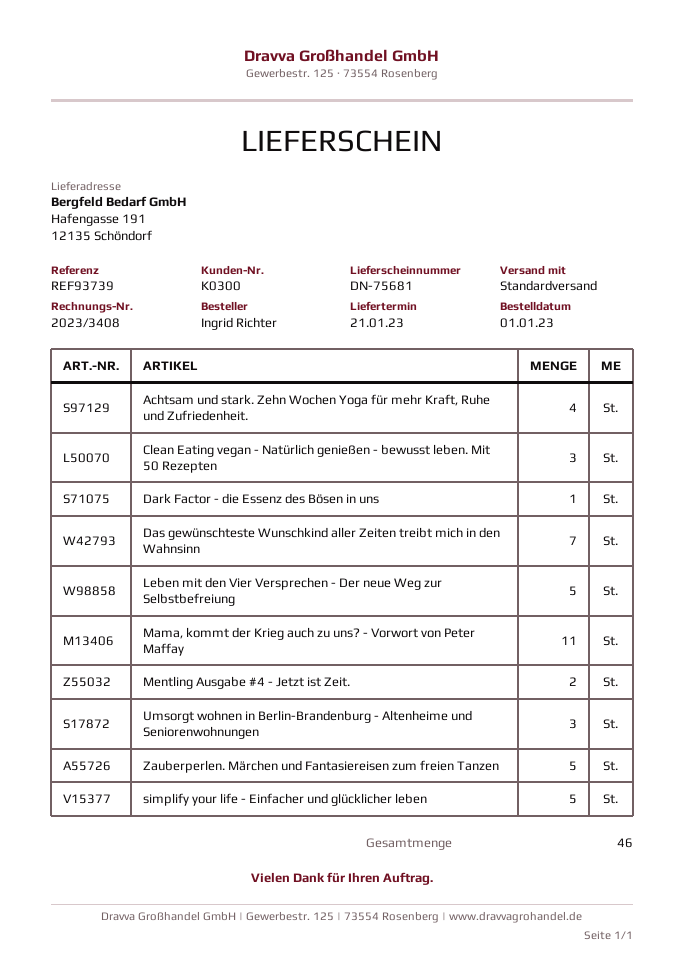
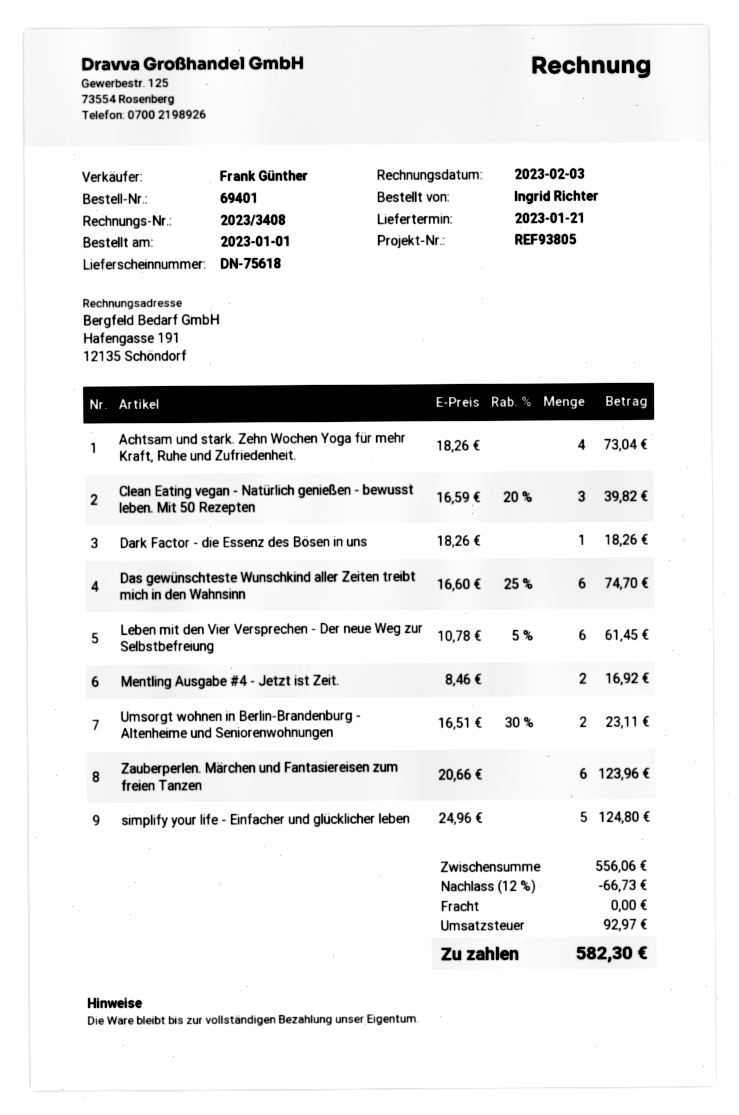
delivery note number: DN-75681 -> DN-75618
reference: REF93739 -> REF93805
Das gewünschteste Wunschkind aller Zeiten treibt mich in den Wahnsinn: 7 -> 6
Leben mit den Vier Versprechen - Der neue Weg zur Selbstbefreiung: 5 -> 6
Mama, kommt der Krieg auch zu uns? - Vorwort von Peter Maffay: 11 -> none
Umsorgt wohnen in Berlin-Brandenburg - Altenheime und Seniorenwohnungen: 3 -> 2
Zauberperlen. Märchen und Fantasiereisen zum freien Tanzen: 5 -> 6

